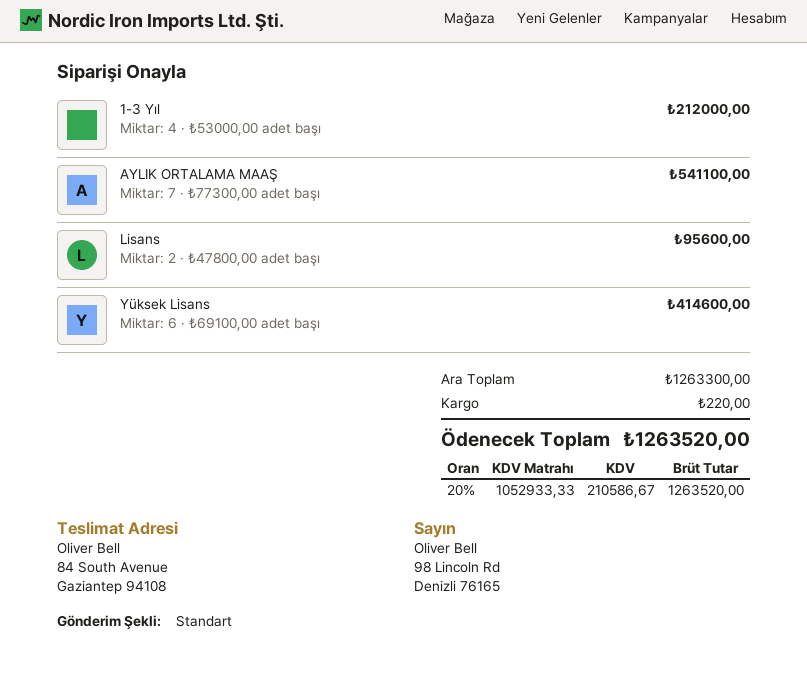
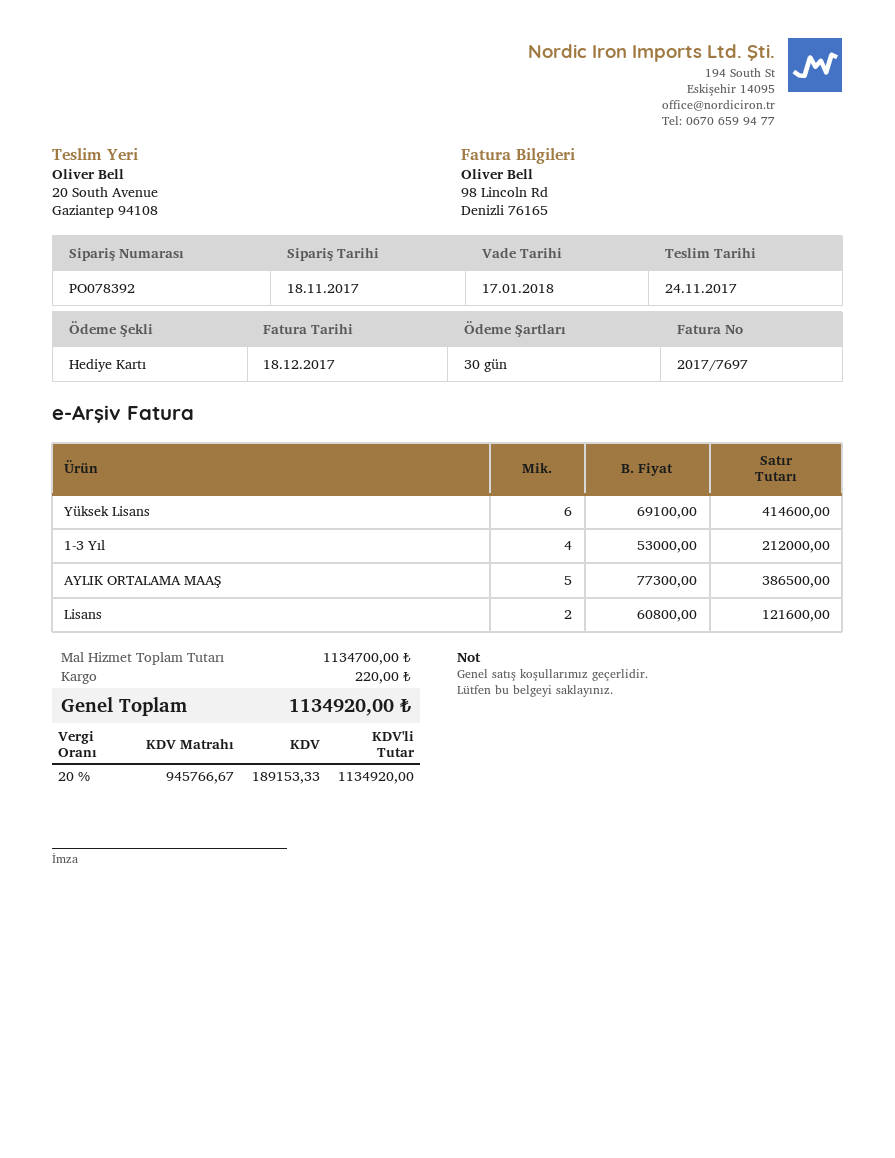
ship to: 84 South Avenue, Gaziantep 94108 -> 20 South Avenue, Gaziantep 94108
AYLIK ORTALAMA MAAŞ: 7 x 77300.00 = 541100.00 -> 5 x 77300.00 = 386500.00
Lisans: 2 x 47800.00 = 95600.00 -> 2 x 60800.00 = 121600.00
subtotal: 1263300.00 -> 1134700.00
net: 1052933.33 -> 945766.67
tax: 20% = 210586.67 -> 20% = 189153.33
total: 1263520.00 -> 1134920.00

